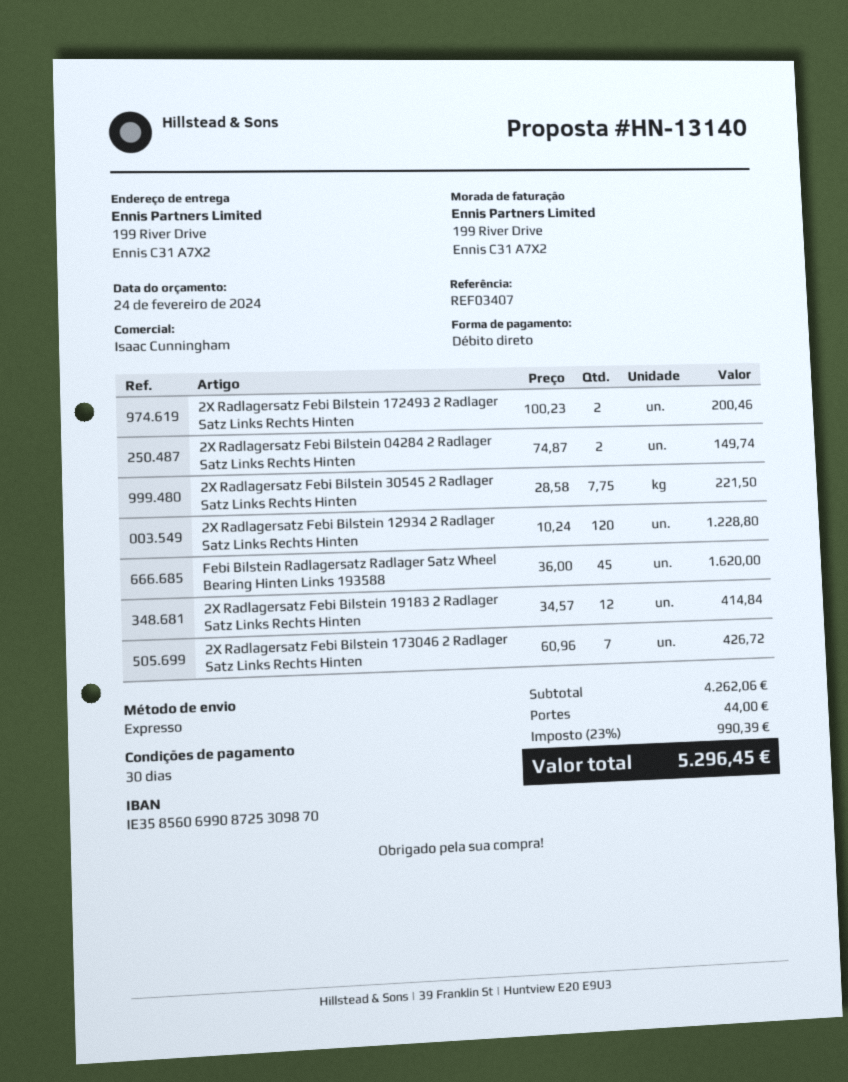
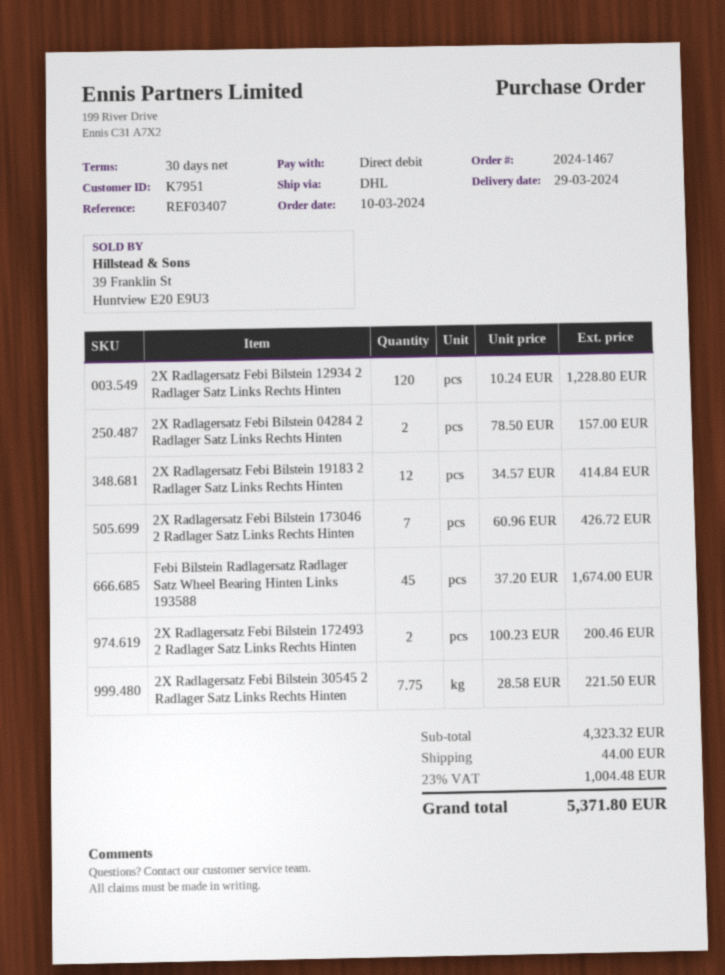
shipping method: express -> DHL
2X Radlagersatz Febi Bilstein 04284 2 Radlager Satz Links Rechts Hinten: 2 x 74.87 = 149.74 -> 2 x 78.50 = 157.00
Febi Bilstein Radlagersatz Radlager Satz Wheel Bearing Hinten Links 193588: 45 x 36.00 = 1620.00 -> 45 x 37.20 = 1674.00
subtotal: 4262.06 -> 4323.32
tax: 23% = 990.39 -> 23% = 1004.48
total: 5296.45 -> 5371.80

